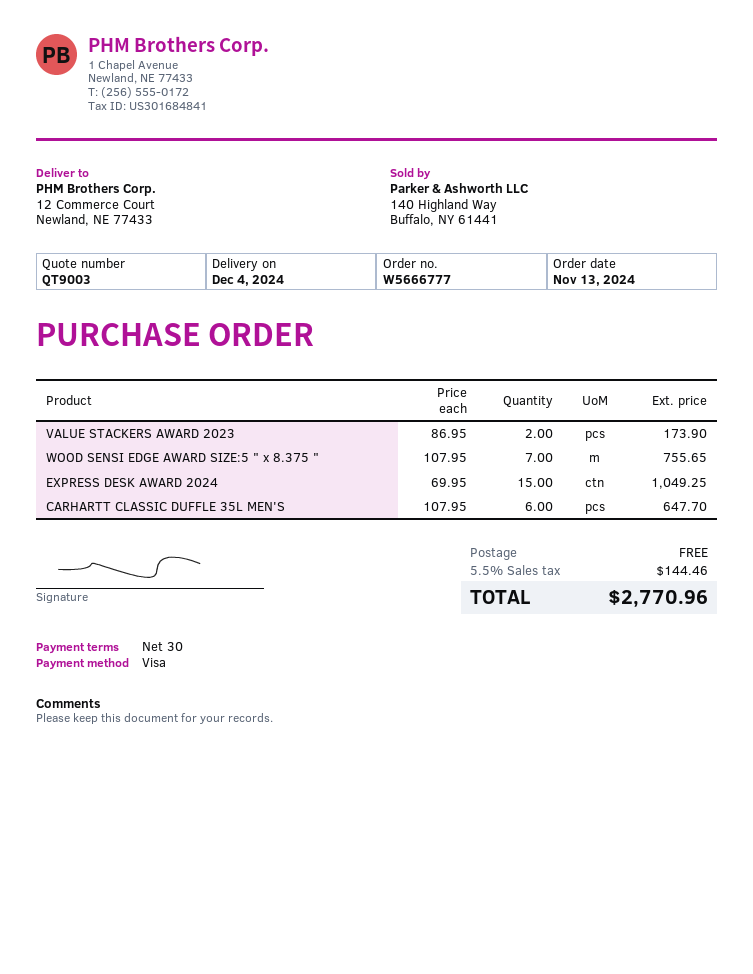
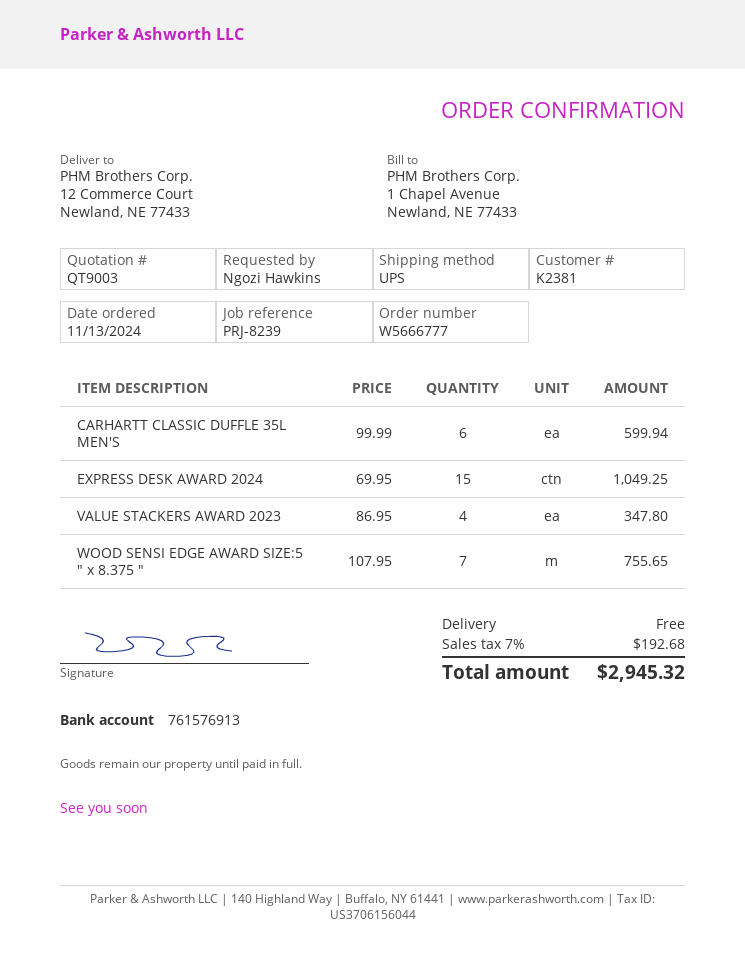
VALUE STACKERS AWARD 2023: 2 x 86.95 = 173.90 -> 4 x 86.95 = 347.80
CARHARTT CLASSIC DUFFLE 35L MEN'S: 6 x 107.95 = 647.70 -> 6 x 99.99 = 599.94
tax: 5.5% = 144.46 -> 7% = 192.68
total: 2770.96 -> 2945.32

